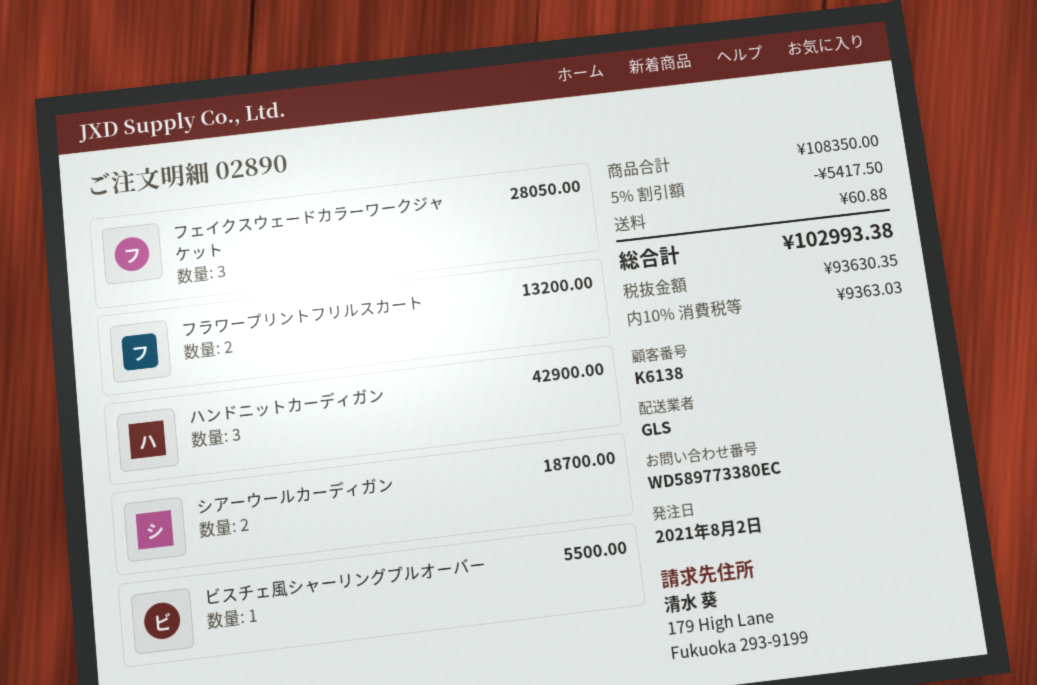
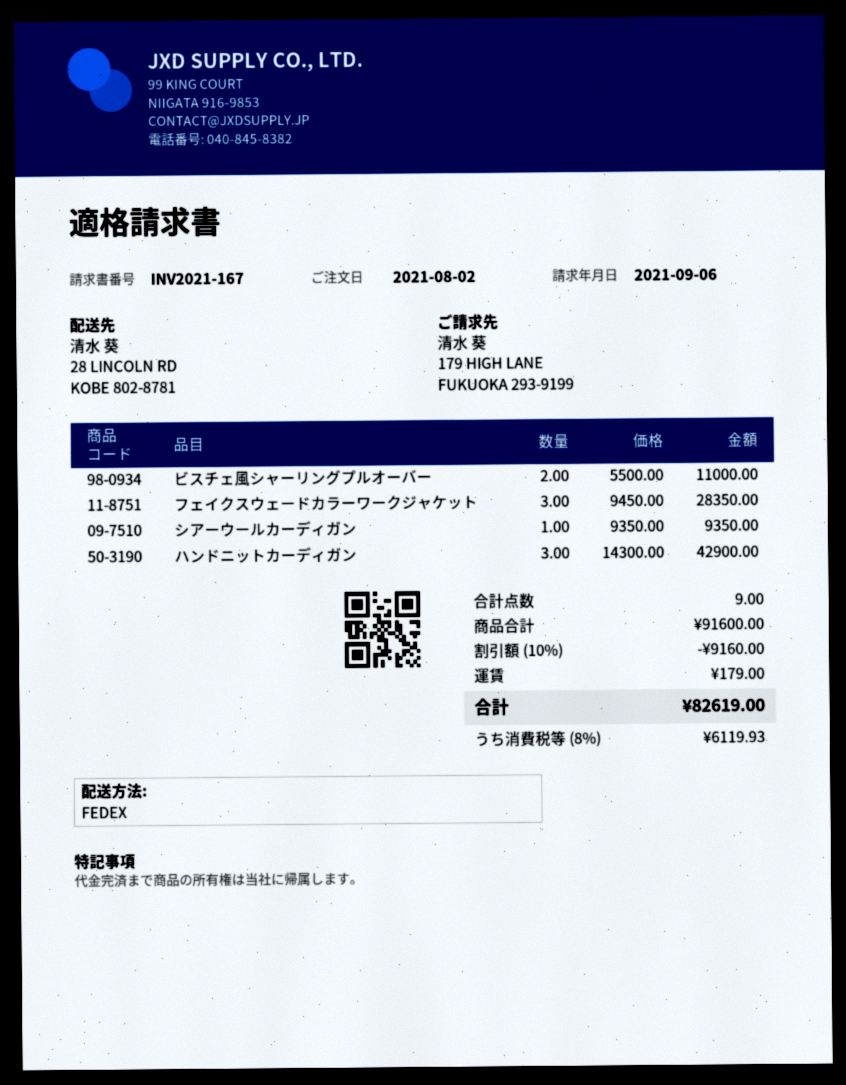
shipping method: GLS -> FedEx
フェイクスウェードカラーワークジャケット: 3 for 28050.00 -> 3 for 28350.00
フラワープリントフリルスカート: 2 for 13200.00 -> none
シアーウールカーディガン: 2 for 18700.00 -> 1 for 9350.00
ビスチェ風シャーリングプルオーバー: 1 for 5500.00 -> 2 for 11000.00
subtotal: 108350.00 -> 91600.00
discount: 5% = 5417.50 -> 10% = 9160.00
shipping: 60.88 -> 179.00
tax: 10% = 9363.03 -> 8% = 6119.93
total: 102993.38 -> 82619.00

